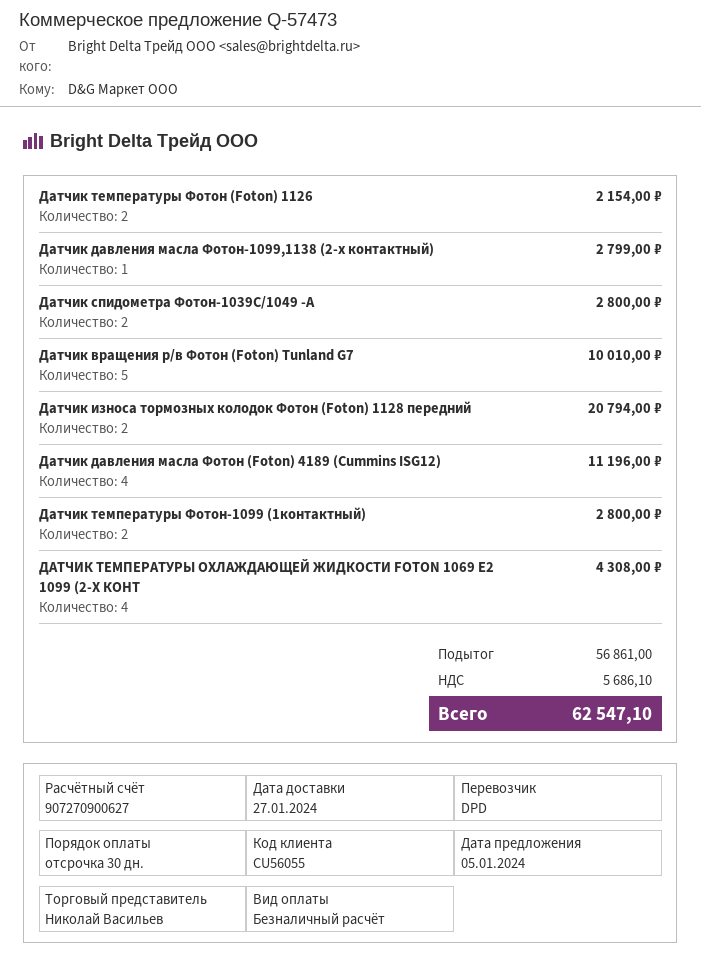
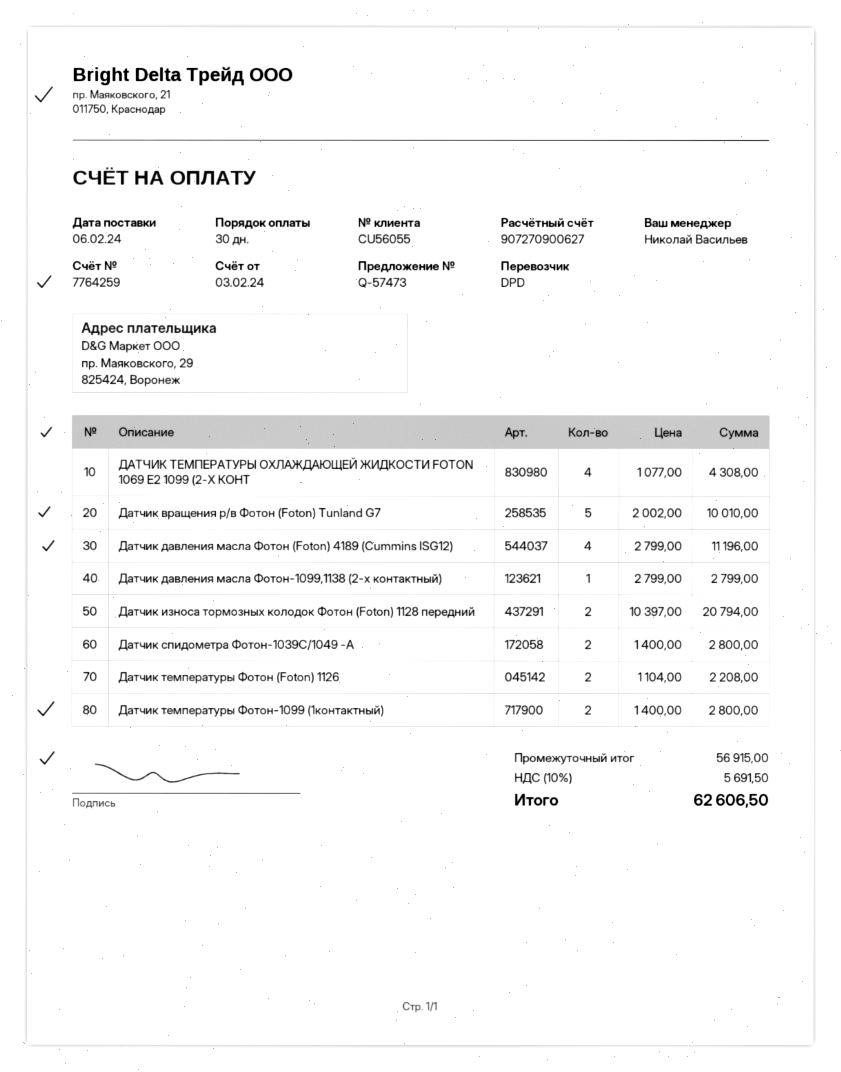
delivery date: 2024-01-27 -> 2024-02-06
Датчик температуры Фотон (Foton) 1126: 2 for 2154.00 -> 2 for 2208.00
subtotal: 56861.00 -> 56915.00
tax: 5686.10 -> 5691.50
total: 62547.10 -> 62606.50

